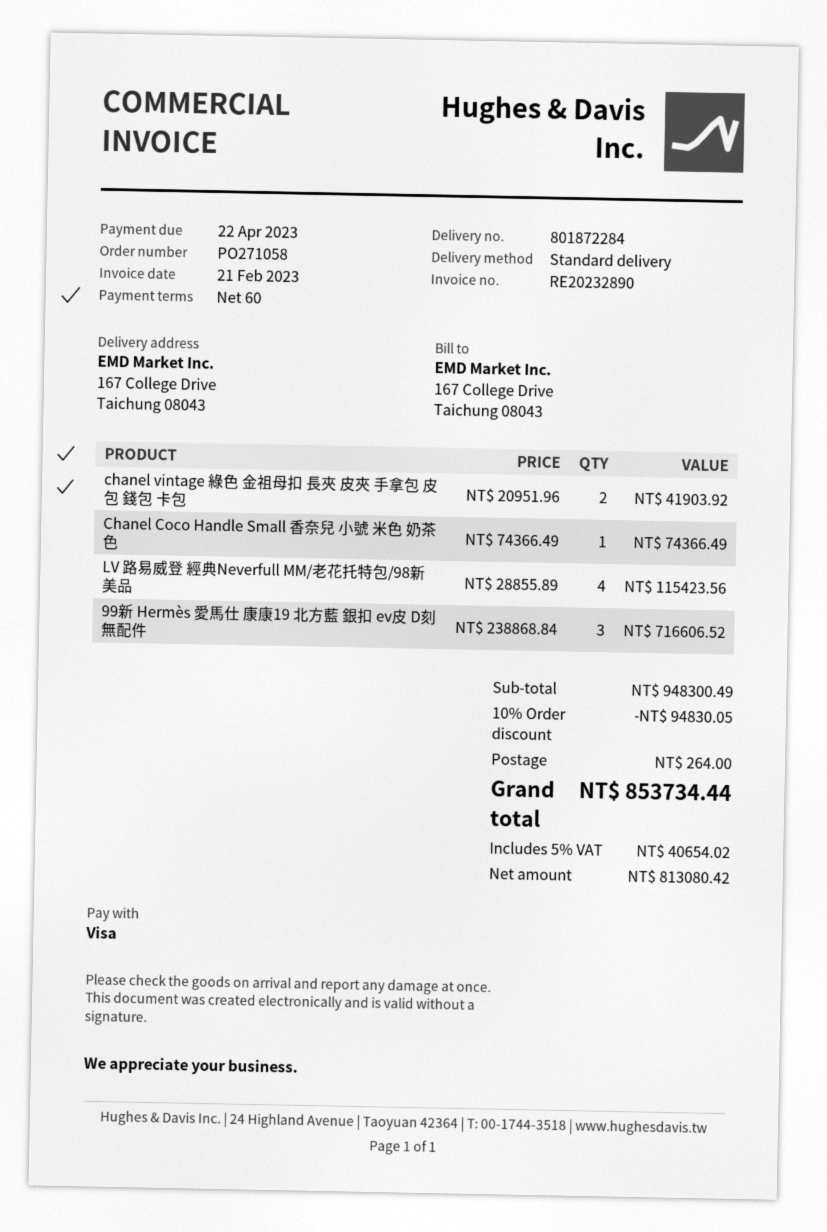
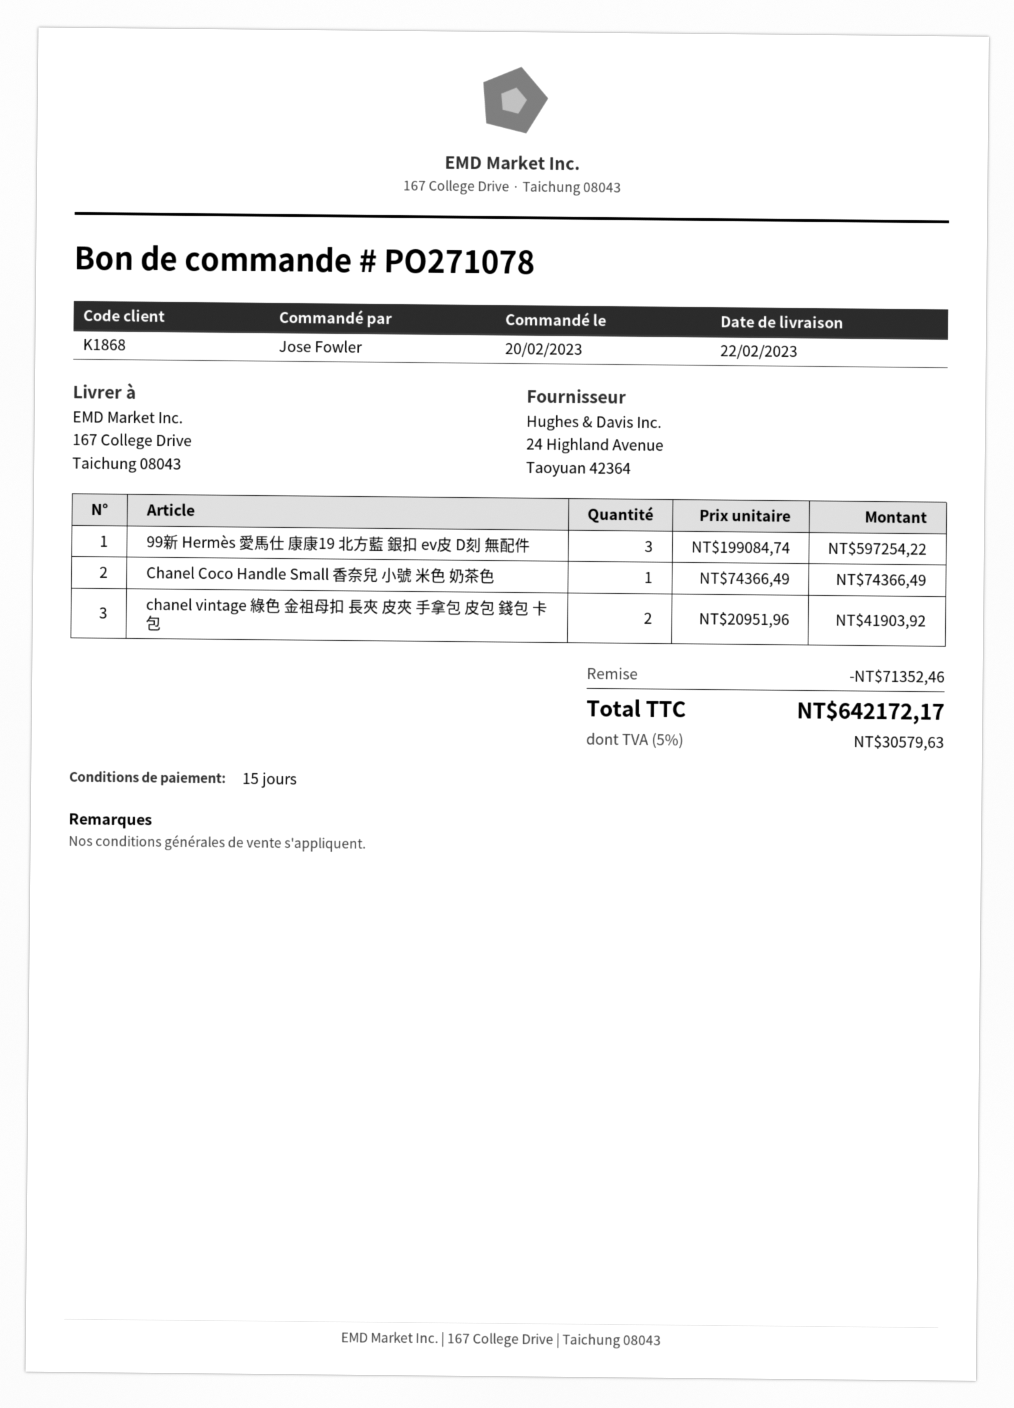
order number: PO271058 -> PO271078
payment terms: 60 days -> 15 days
LV 路易威登 經典Neverfull MM/老花托特包/98新美品: 4 x 28855.89 = 115423.56 -> none
99新 Hermès 愛馬仕 康康19 北方藍 銀扣 ev皮 D刻 無配件: 3 x 238868.84 = 716606.52 -> 3 x 199084.74 = 597254.22
discount: 94830.05 -> 71352.46
shipping: 264.00 -> none
tax: 5% = 40654.02 -> 5% = 30579.63
total: 853734.44 -> 642172.17

